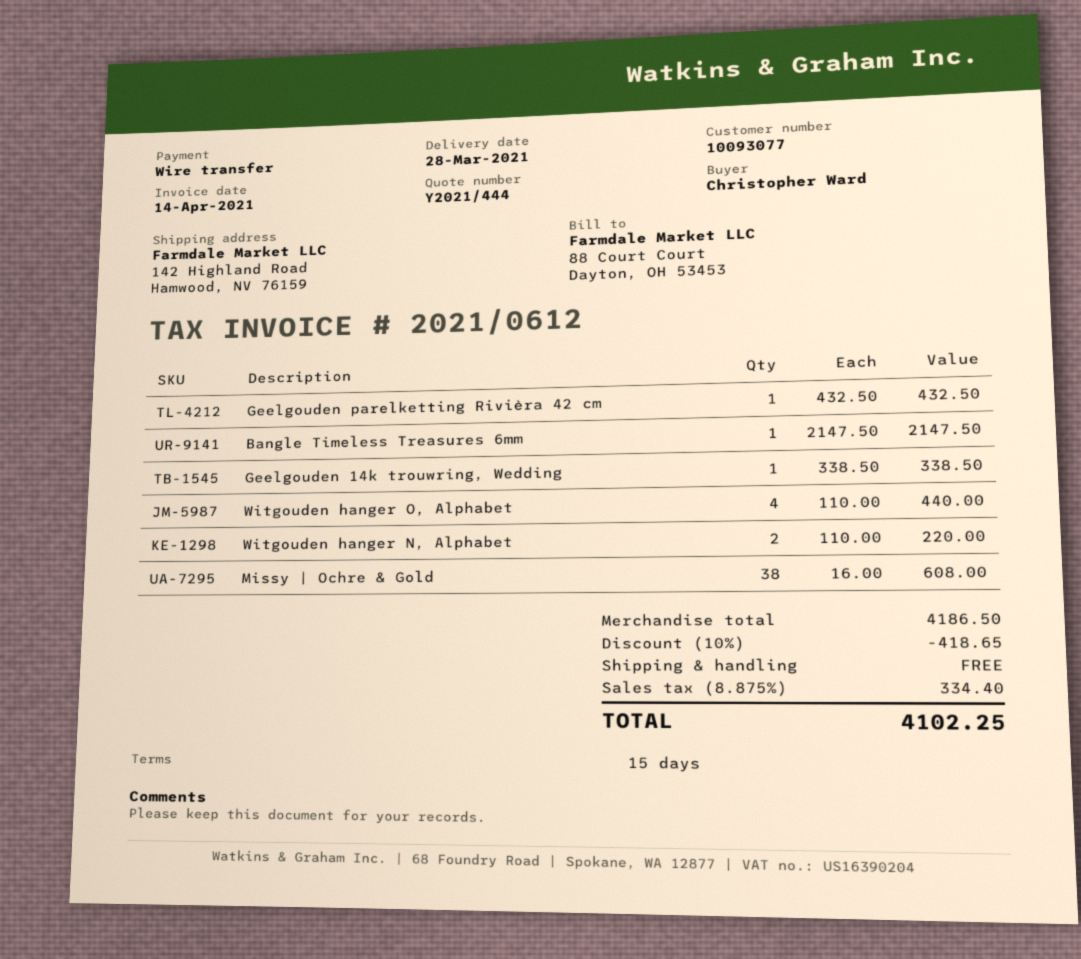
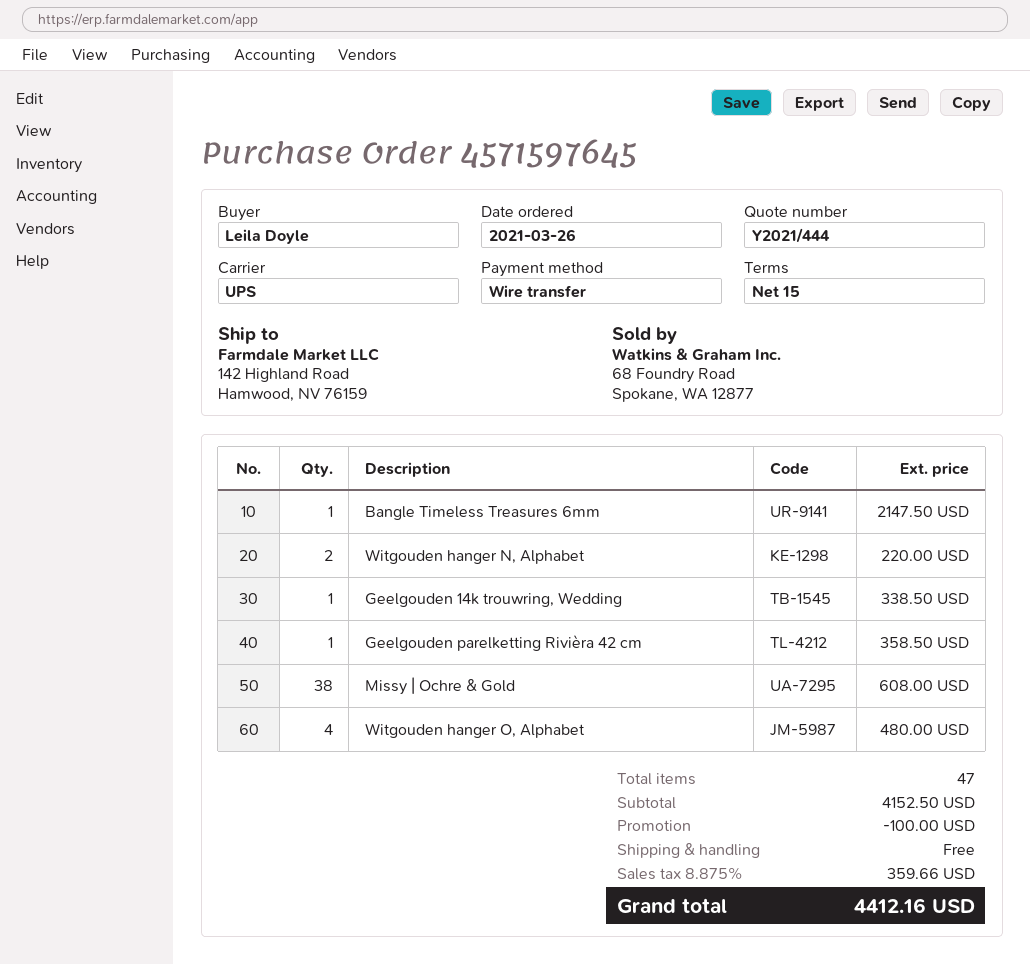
ordered by: Christopher Ward -> Leila Doyle
Geelgouden parelketting Rivièra 42 cm: 1 for 432.50 -> 1 for 358.50
Witgouden hanger O, Alphabet: 4 for 440.00 -> 4 for 480.00
subtotal: 4186.50 -> 4152.50
discount: 418.65 -> 100.00
tax: 8.875% = 334.40 -> 8.875% = 359.66
total: 4102.25 -> 4412.16

